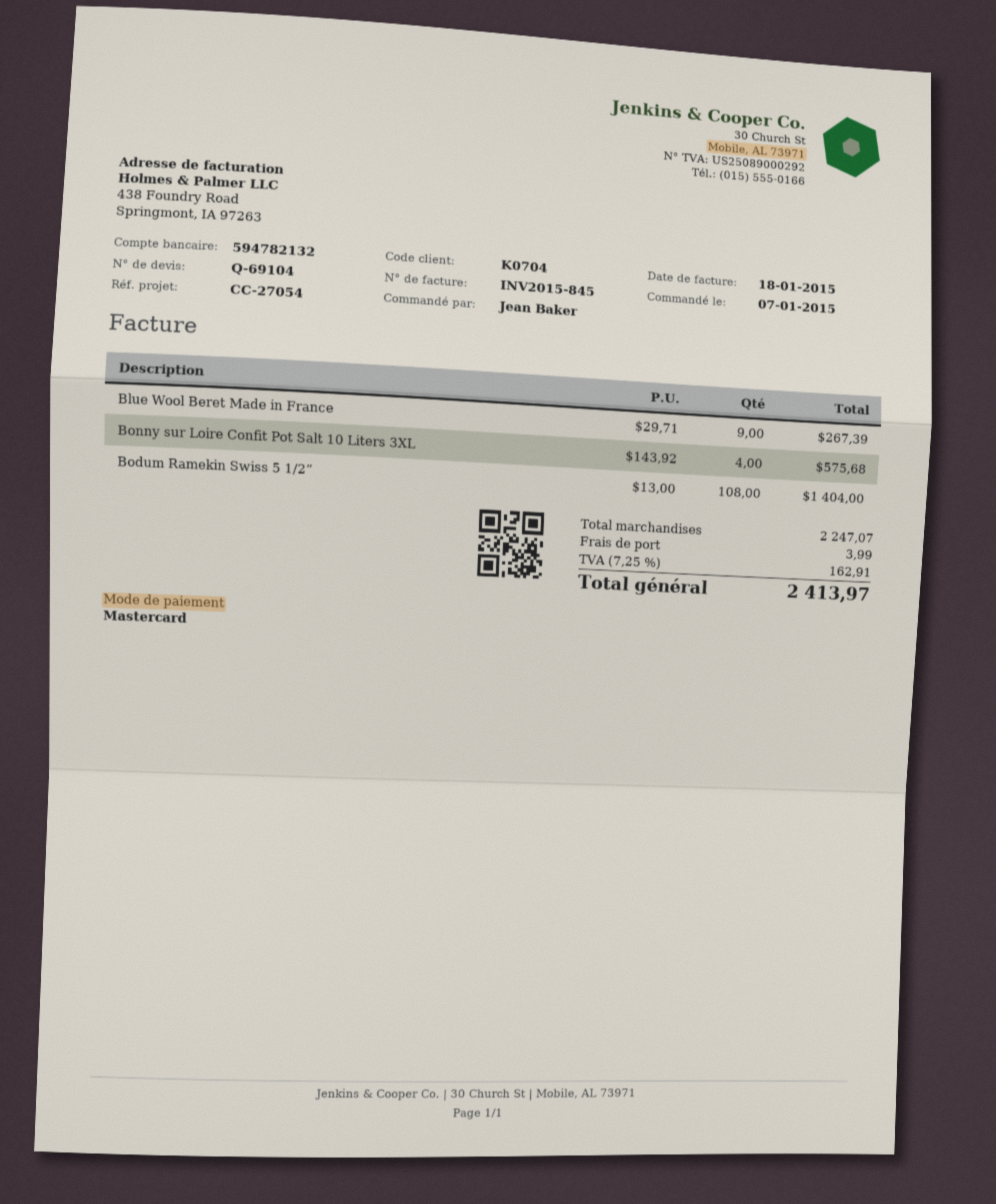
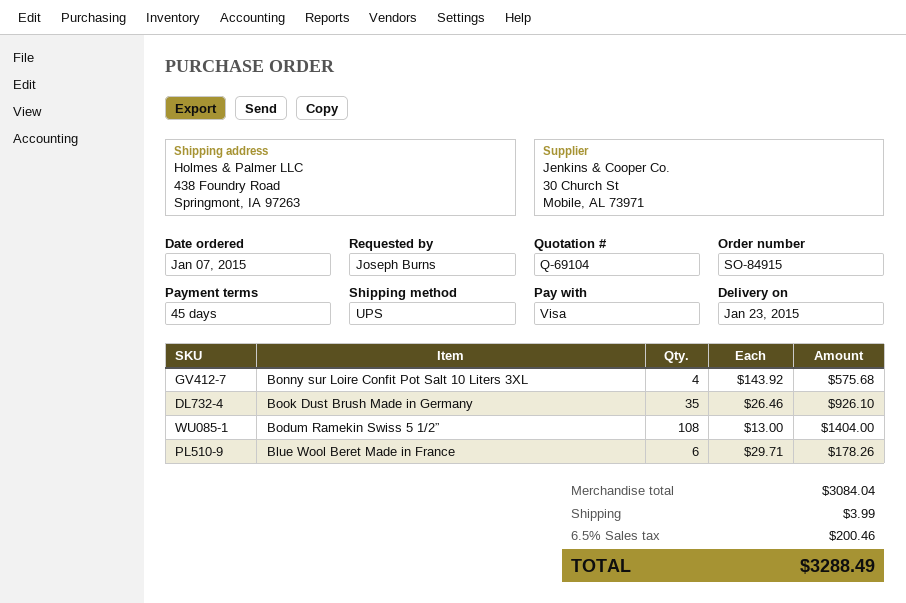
ordered by: Jean Baker -> Joseph Burns
payment method: Mastercard -> Visa
Blue Wool Beret Made in France: 9 x 29.71 = 267.39 -> 6 x 29.71 = 178.26
Book Dust Brush Made in Germany: none -> 35 x 26.46 = 926.10
subtotal: 2247.07 -> 3084.04
tax: 7.25% = 162.91 -> 6.5% = 200.46
total: 2413.97 -> 3288.49

